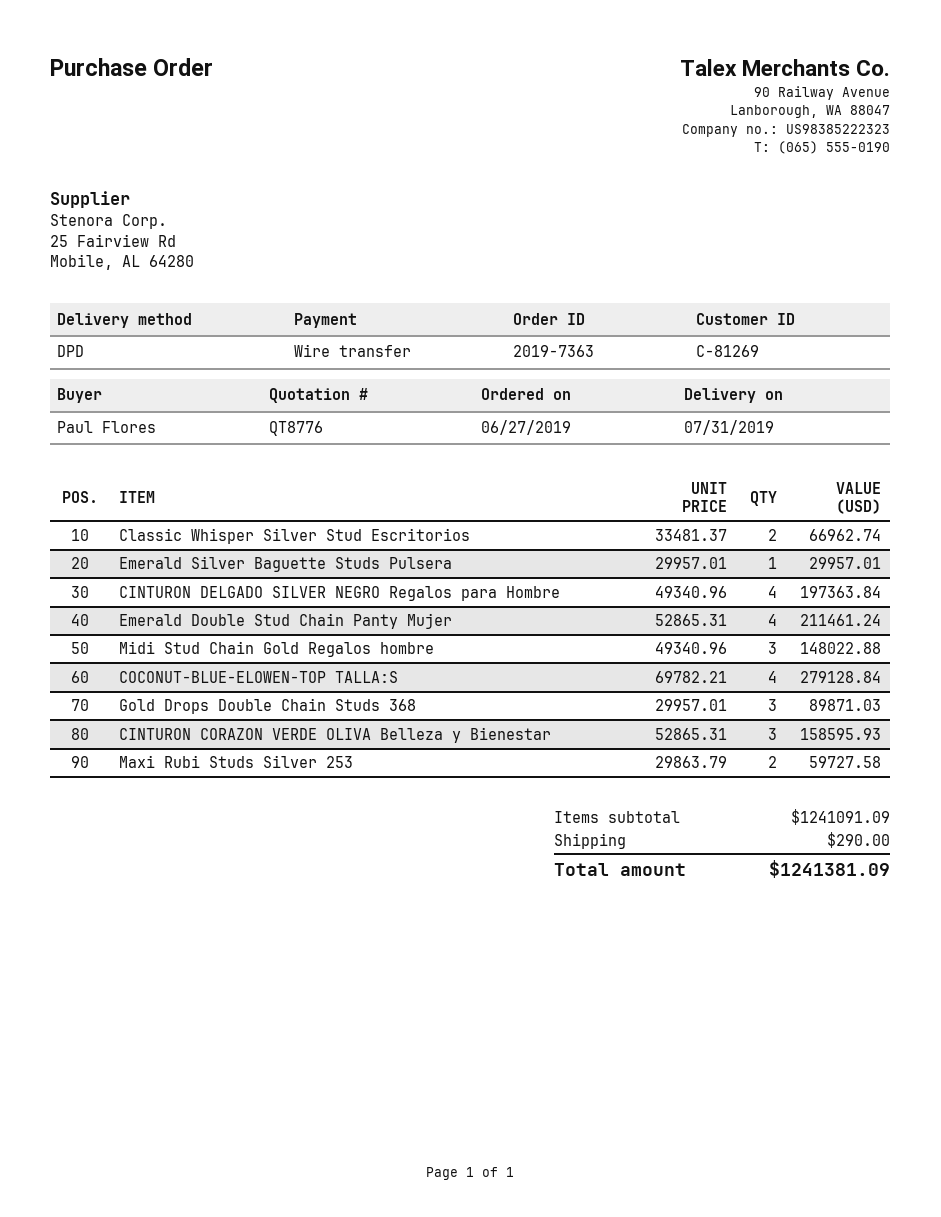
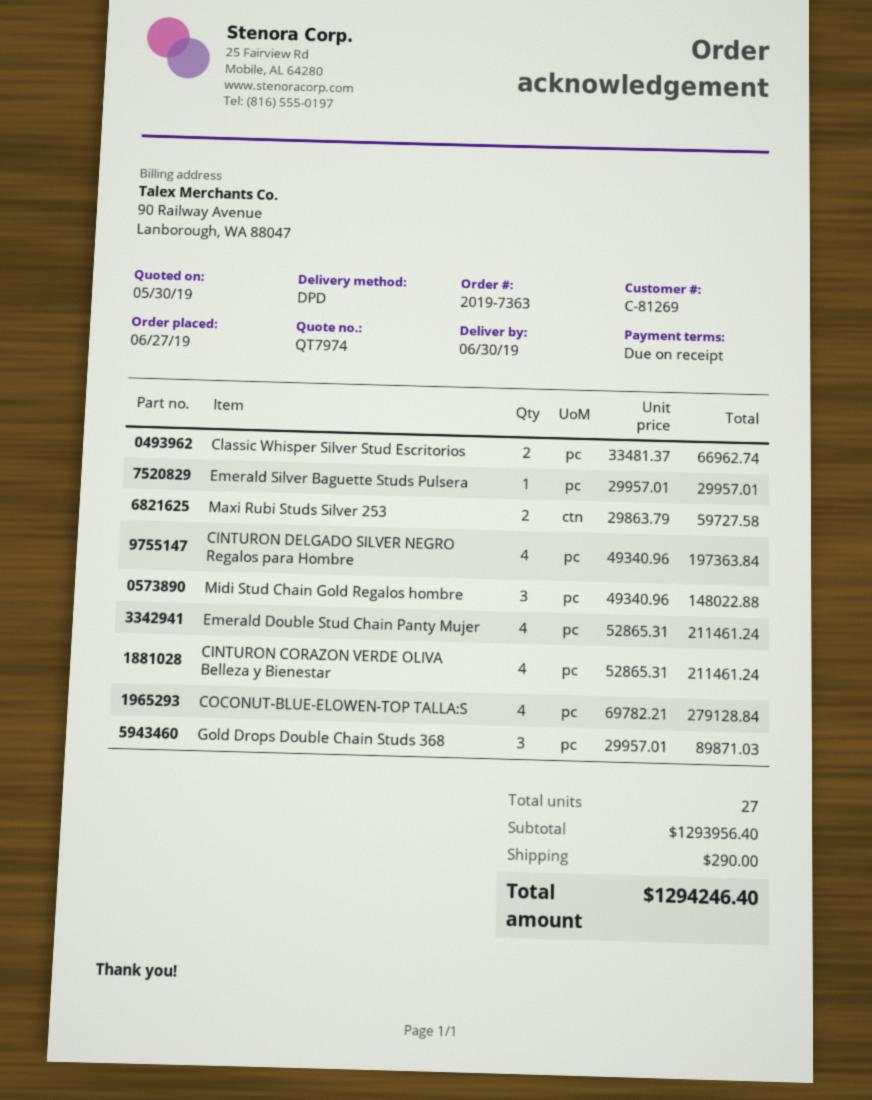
quote number: QT8776 -> QT7974
delivery date: 2019-07-31 -> 2019-06-30
CINTURON CORAZON VERDE OLIVA Belleza y Bienestar: 3 x 52865.31 = 158595.93 -> 4 x 52865.31 = 211461.24
subtotal: 1241091.09 -> 1293956.40
total: 1241381.09 -> 1294246.40

